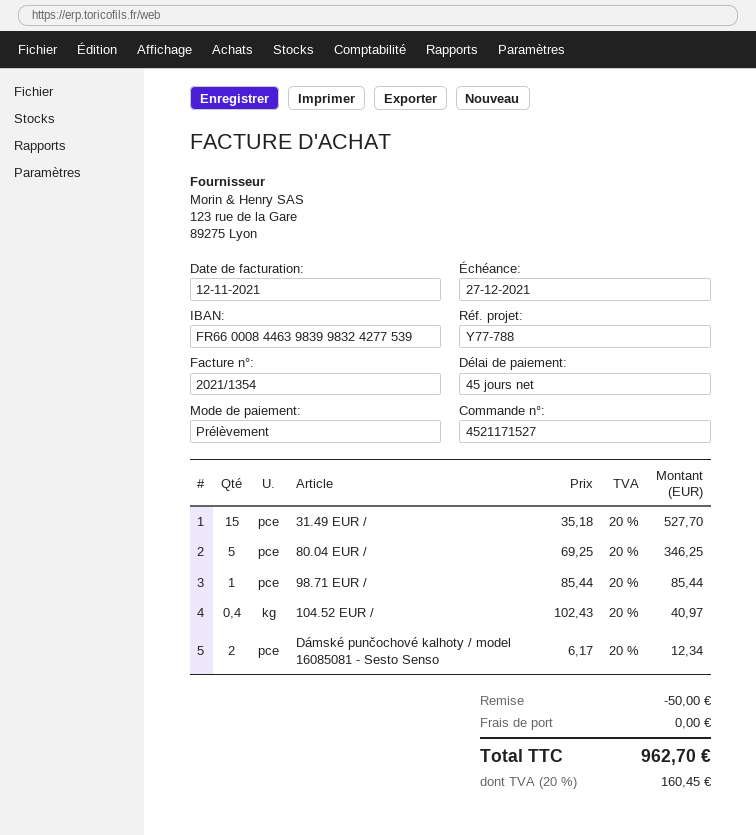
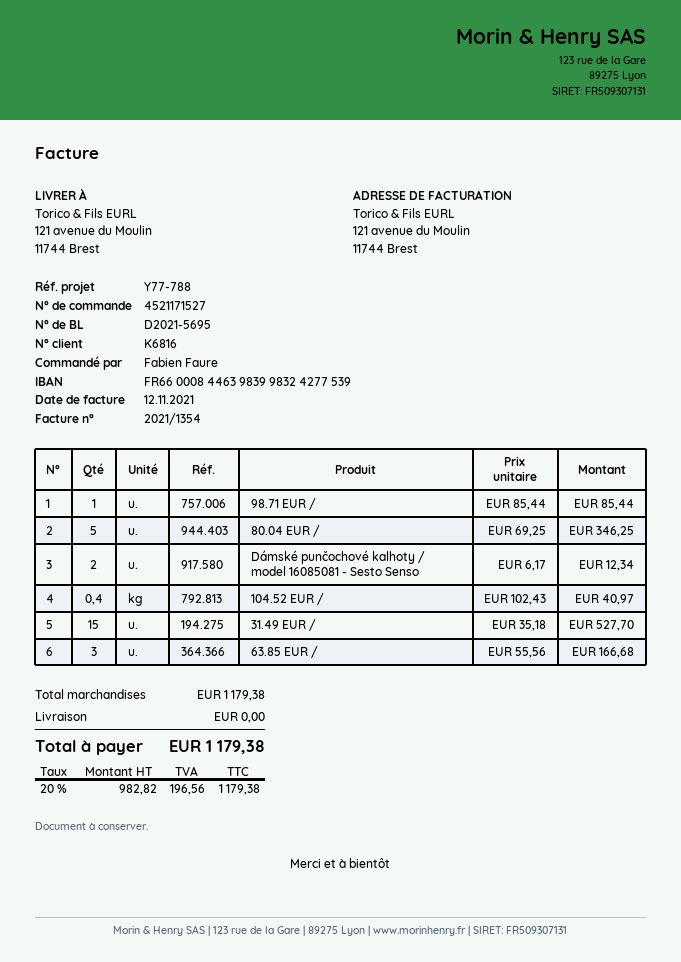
63.85 EUR /: none -> 3 x 55.56 = 166.68
discount: 50.00 -> none
tax: 20% = 160.45 -> 20% = 196.56
total: 962.70 -> 1179.38

